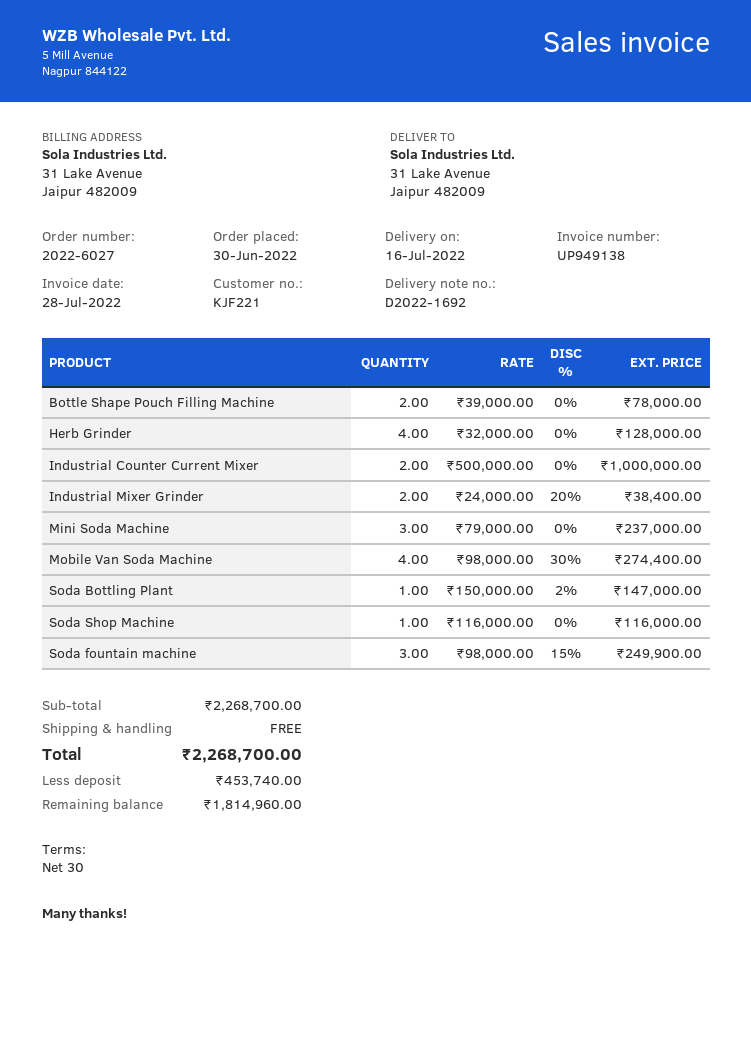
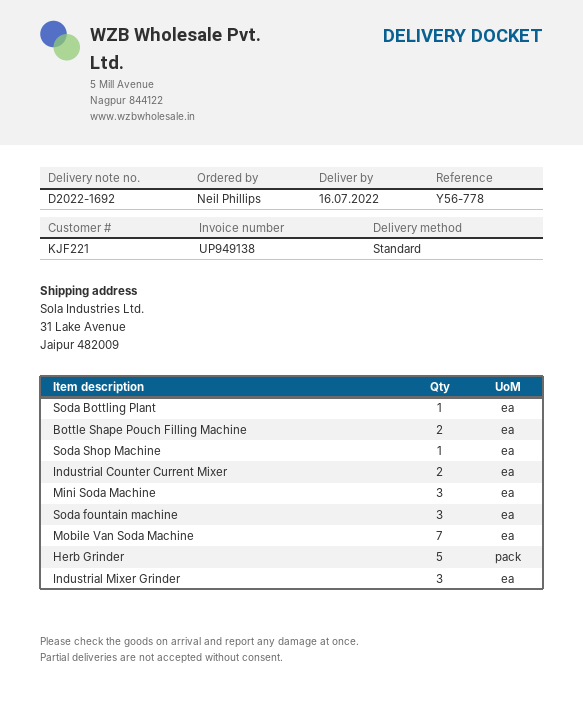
Herb Grinder: 4 -> 5
Industrial Mixer Grinder: 2 -> 3
Mobile Van Soda Machine: 4 -> 7

